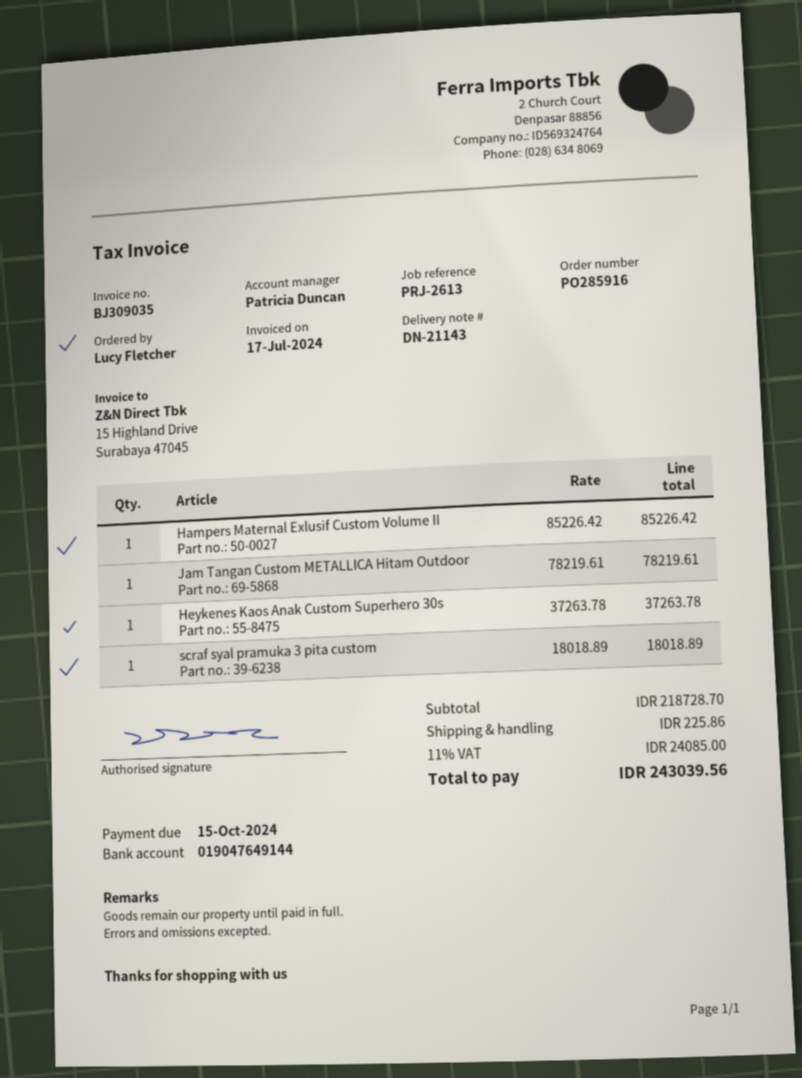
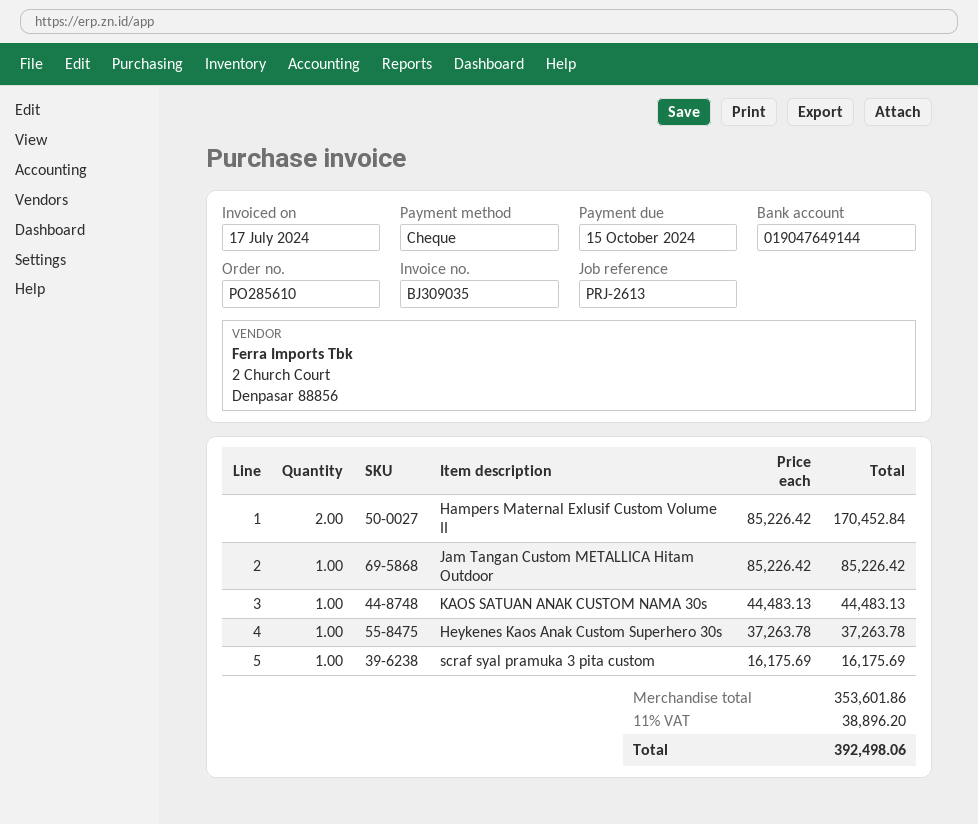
order number: PO285916 -> PO285610
Hampers Maternal Exlusif Custom Volume II: 1 x 85226.42 = 85226.42 -> 2 x 85226.42 = 170452.84
Jam Tangan Custom METALLICA Hitam Outdoor: 1 x 78219.61 = 78219.61 -> 1 x 85226.42 = 85226.42
scraf syal pramuka 3 pita custom: 1 x 18018.89 = 18018.89 -> 1 x 16175.69 = 16175.69
KAOS SATUAN ANAK CUSTOM NAMA 30s: none -> 1 x 44483.13 = 44483.13
subtotal: 218728.70 -> 353601.86
shipping: 225.86 -> none
tax: 11% = 24085.00 -> 11% = 38896.20
total: 243039.56 -> 392498.06

